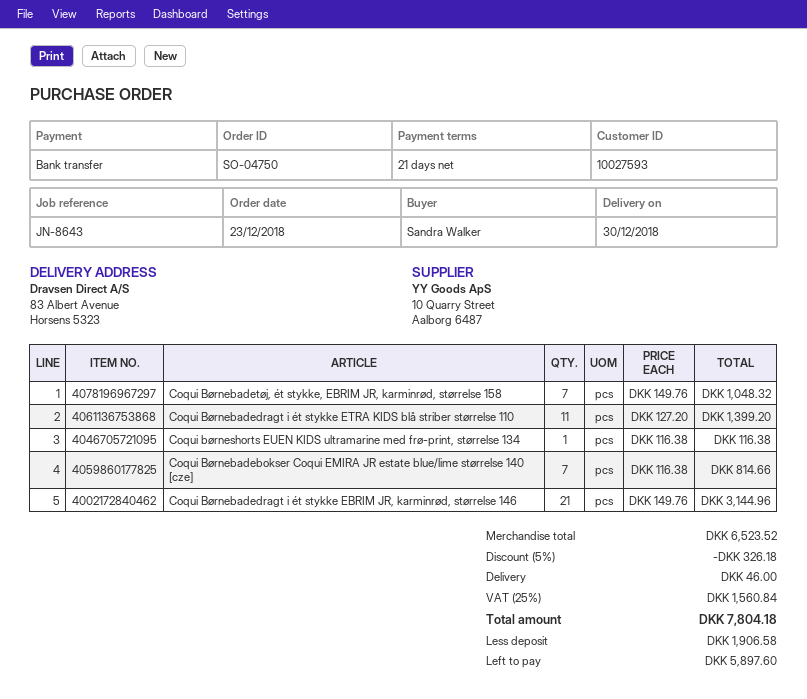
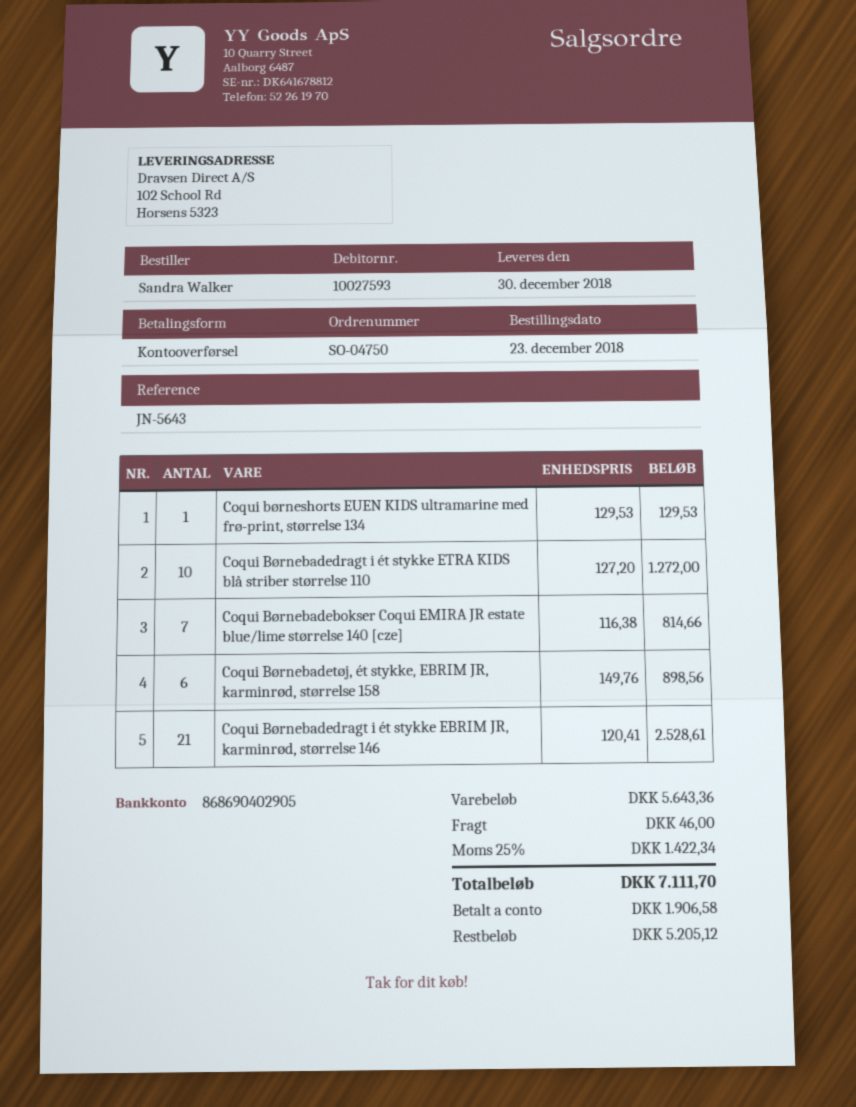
reference: JN-8643 -> JN-5643
ship to: 83 Albert Avenue, Horsens 5323 -> 102 School Rd, Horsens 5323
Coqui Børnebadetøj, ét stykke, EBRIM JR, karminrød, størrelse 158: 7 x 149.76 = 1048.32 -> 6 x 149.76 = 898.56
Coqui Børnebadedragt i ét stykke ETRA KIDS blå striber størrelse 110: 11 x 127.20 = 1399.20 -> 10 x 127.20 = 1272.00
Coqui børneshorts EUEN KIDS ultramarine med frø-print, størrelse 134: 1 x 116.38 = 116.38 -> 1 x 129.53 = 129.53
Coqui Børnebadedragt i ét stykke EBRIM JR, karminrød, størrelse 146: 21 x 149.76 = 3144.96 -> 21 x 120.41 = 2528.61
subtotal: 6523.52 -> 5643.36
discount: 5% = 326.18 -> none
tax: 25% = 1560.84 -> 25% = 1422.34
total: 7804.18 -> 7111.70
balance: 5897.60 -> 5205.12

